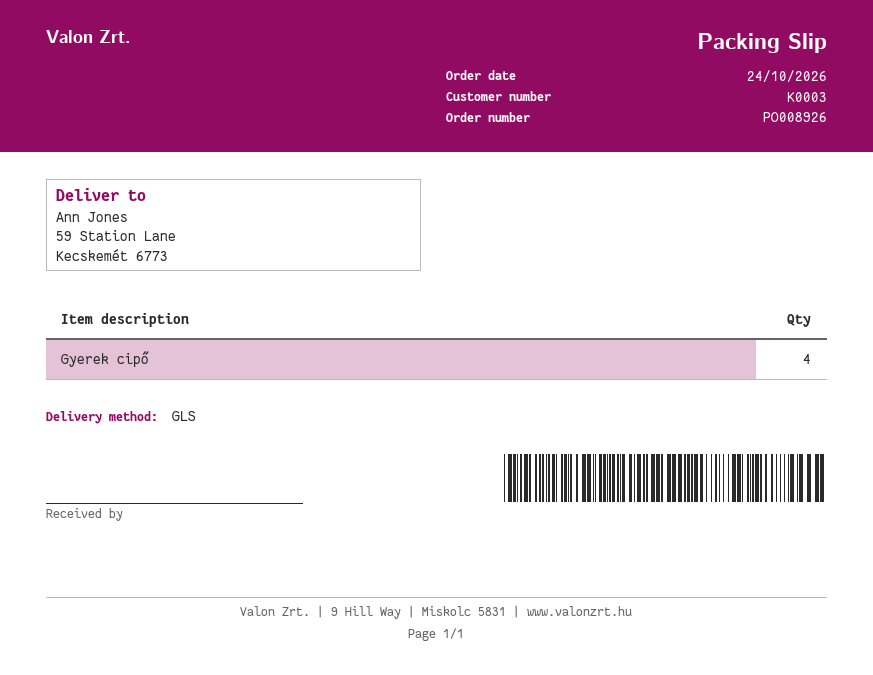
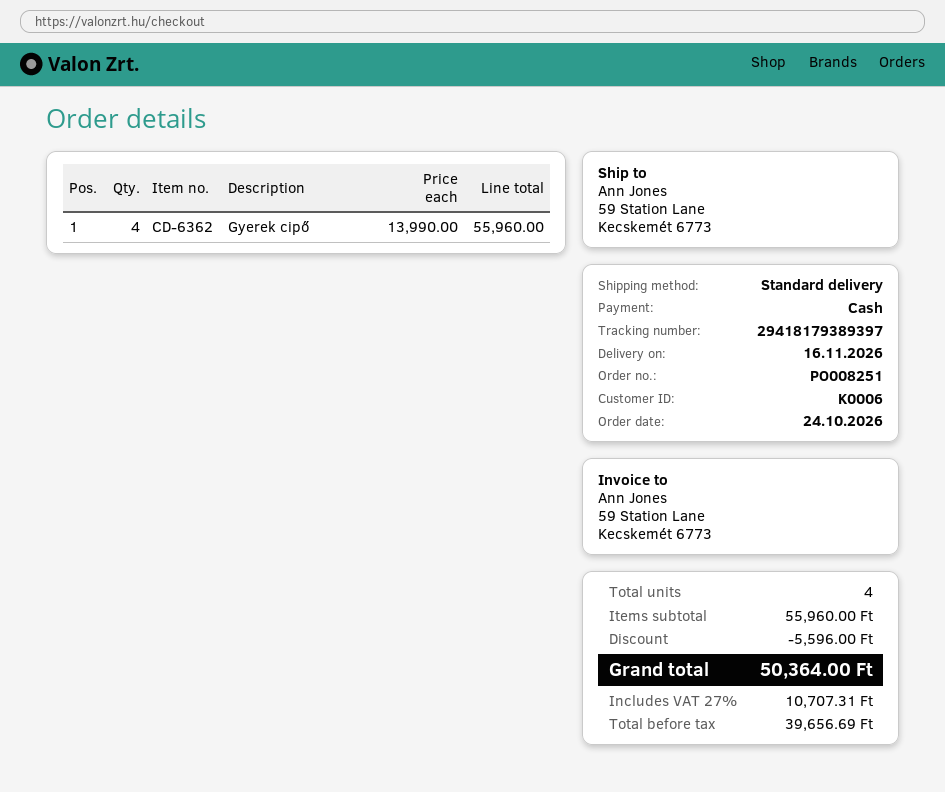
order number: PO008926 -> PO008251
customer number: K0003 -> K0006
shipping method: GLS -> standard

